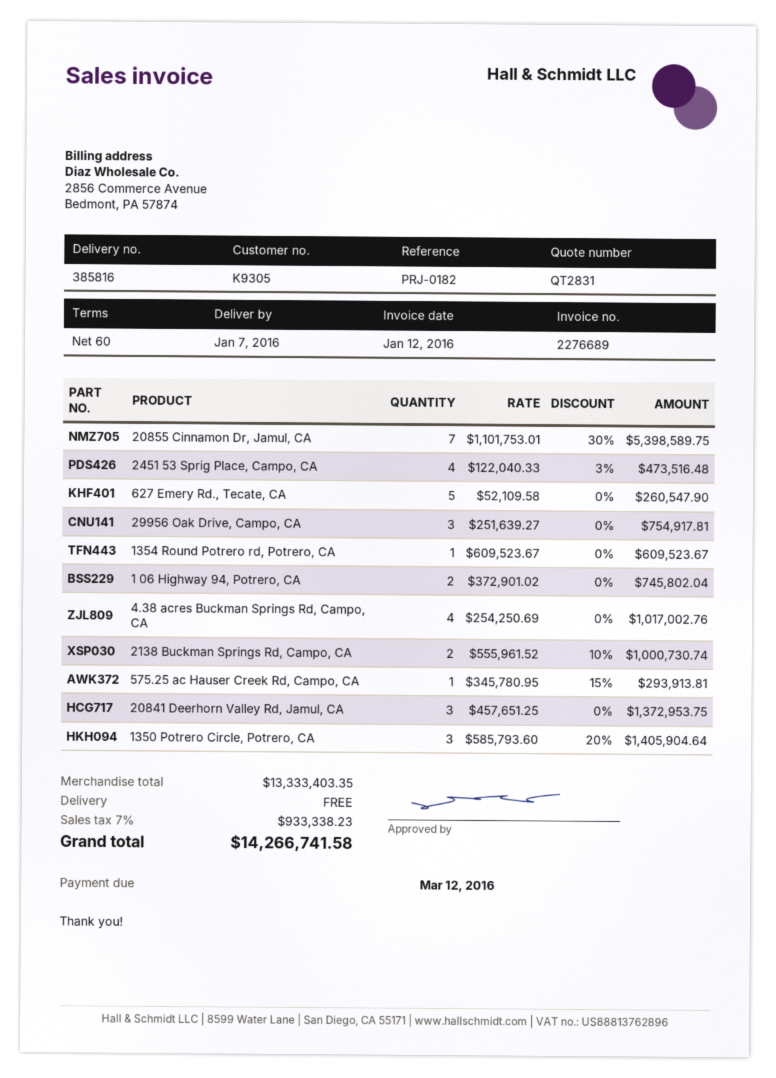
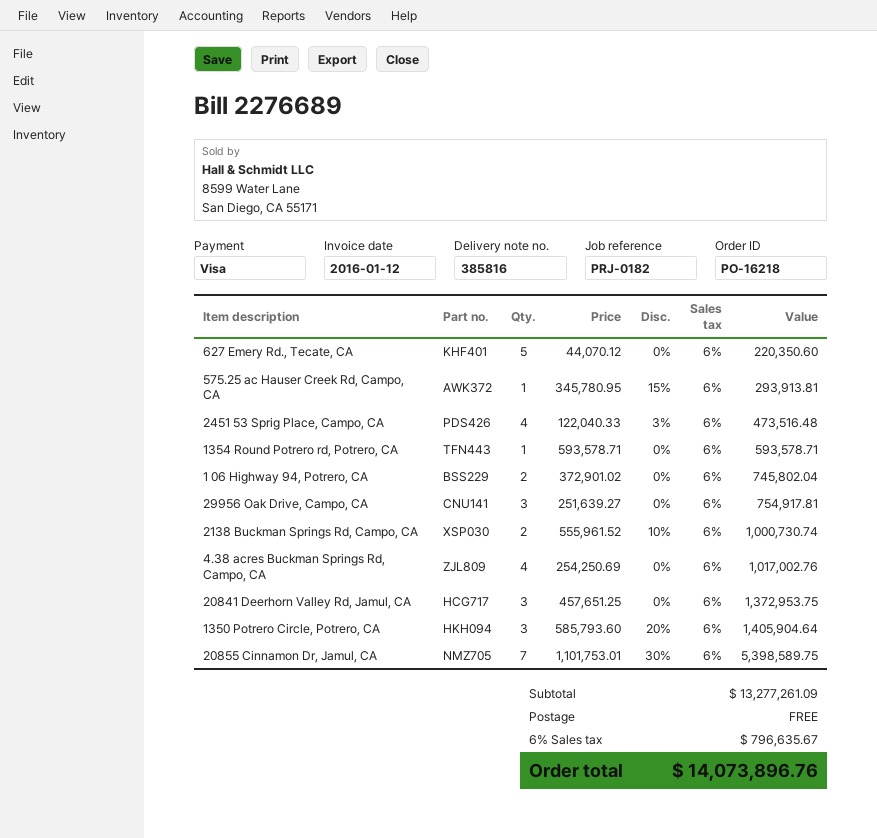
627 Emery Rd., Tecate, CA: 5 x 52109.58 = 260547.90 -> 5 x 44070.12 = 220350.60
1354 Round Potrero rd, Potrero, CA: 1 x 609523.67 = 609523.67 -> 1 x 593578.71 = 593578.71
subtotal: 13333403.35 -> 13277261.09
tax: 7% = 933338.23 -> 6% = 796635.67
total: 14266741.58 -> 14073896.76

